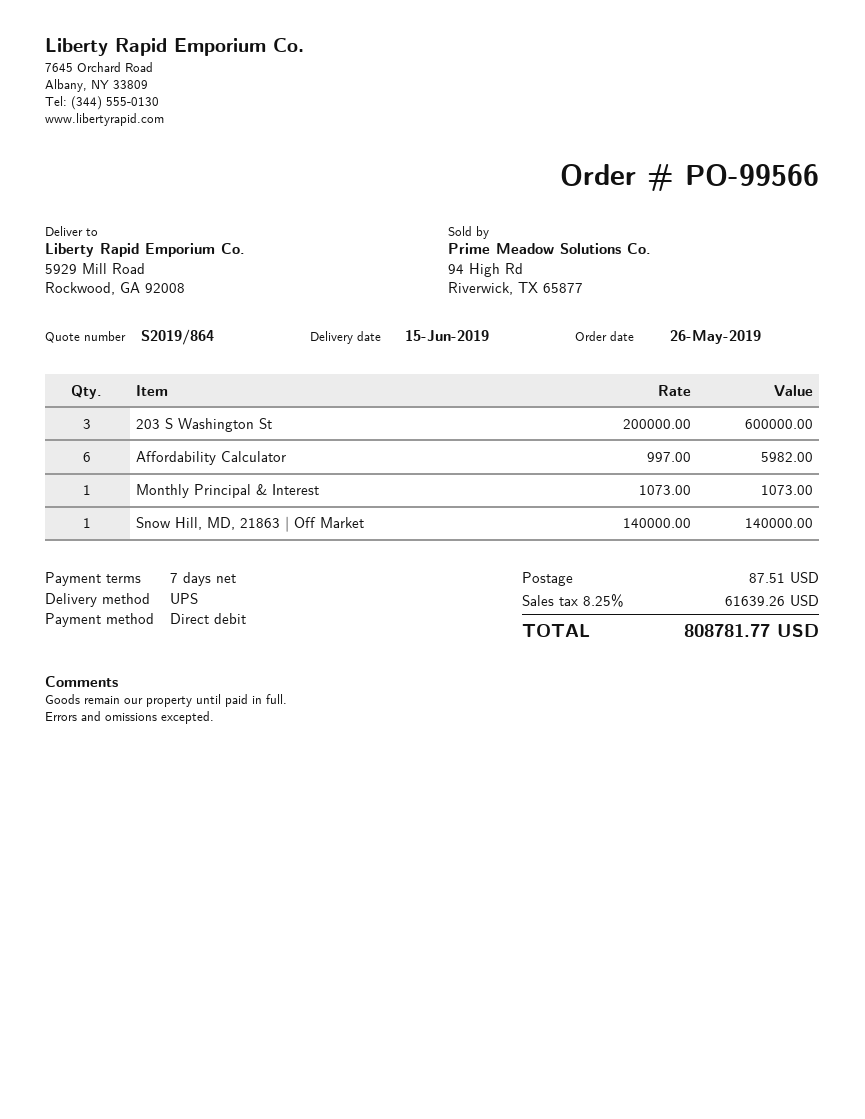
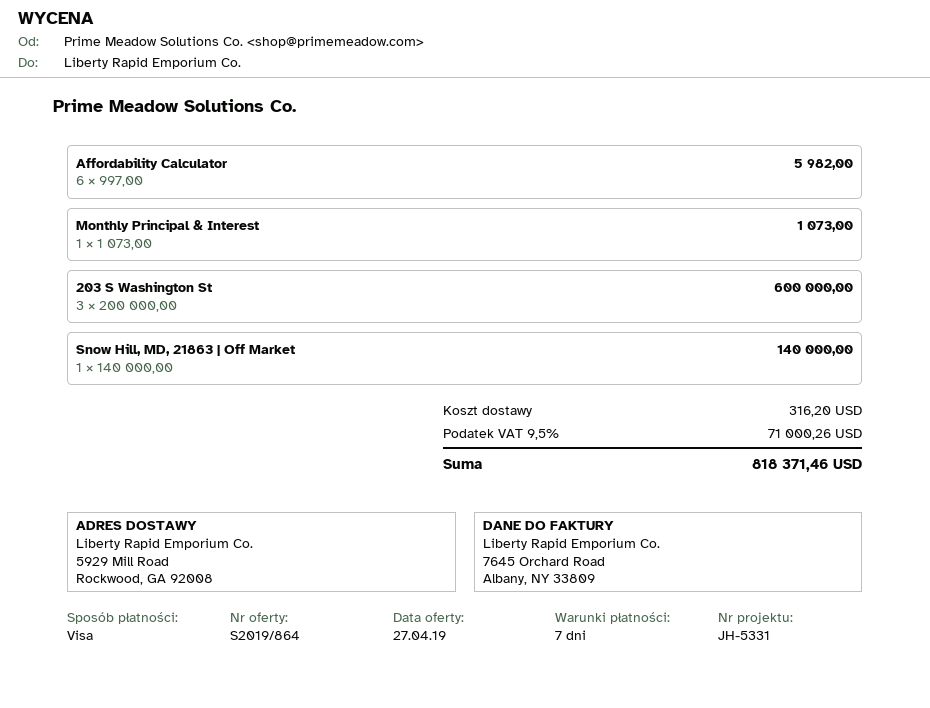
payment method: direct debit -> Visa
shipping: 87.51 -> 316.20
tax: 8.25% = 61639.26 -> 9.5% = 71000.26
total: 808781.77 -> 818371.46

